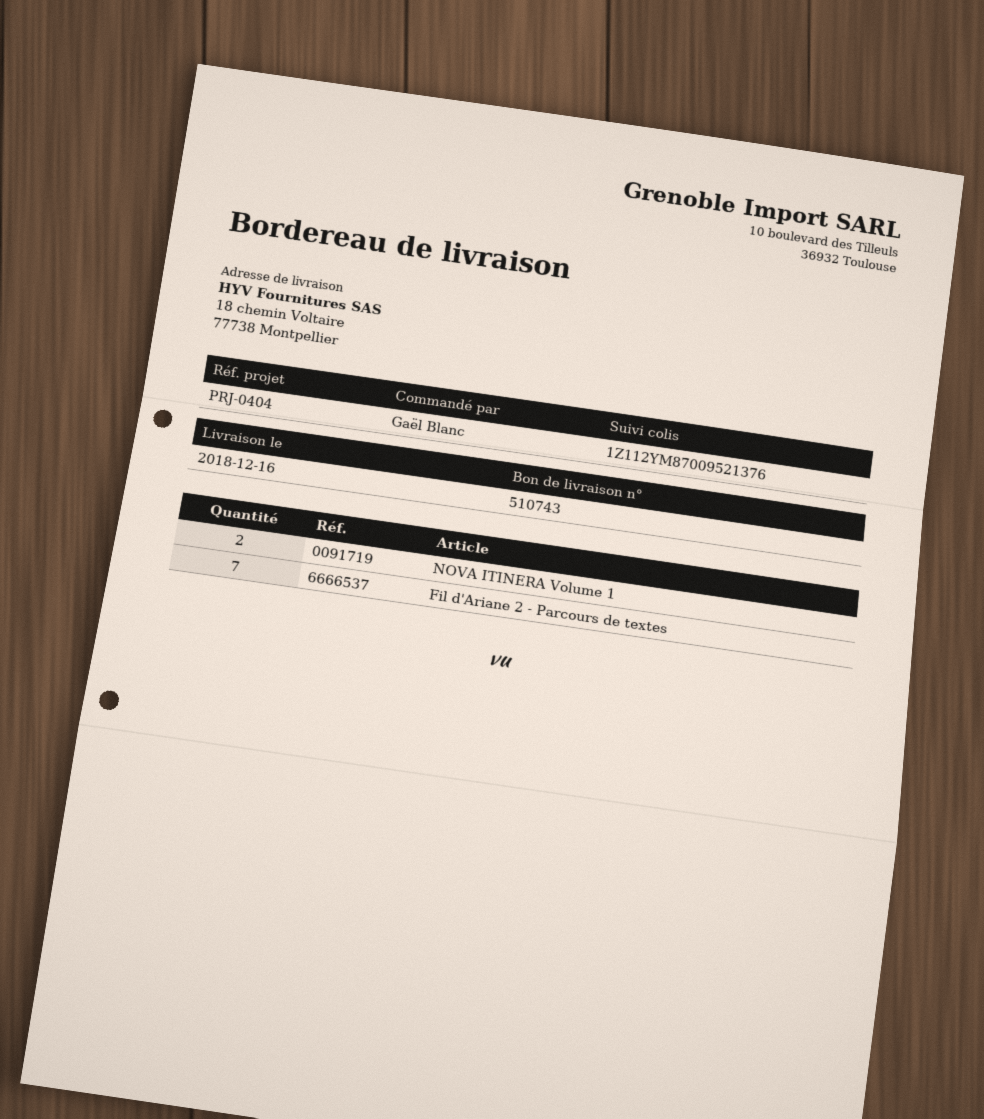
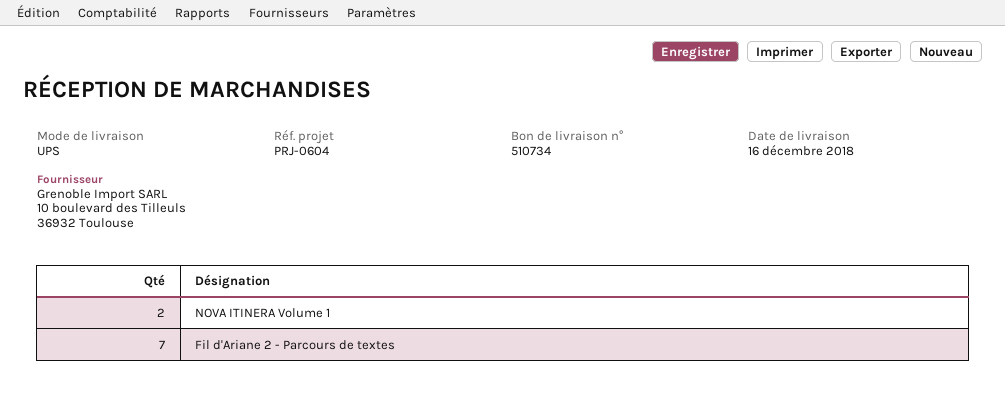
delivery note number: 510743 -> 510734
reference: PRJ-0404 -> PRJ-0604

